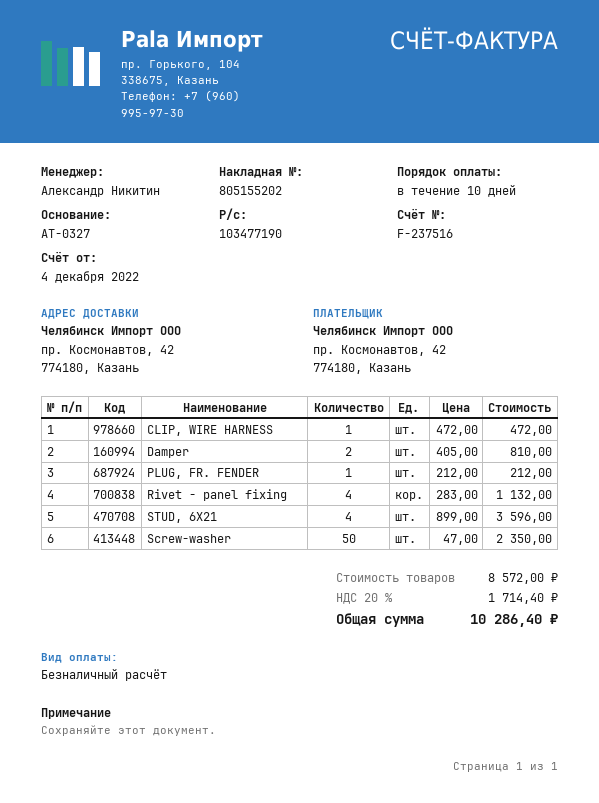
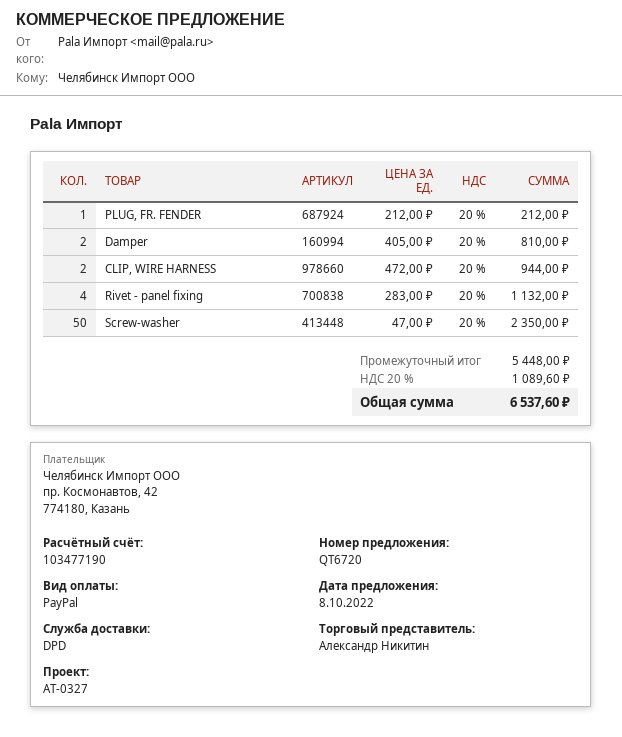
payment method: bank transfer -> PayPal
CLIP, WIRE HARNESS: 1 x 472.00 = 472.00 -> 2 x 472.00 = 944.00
STUD, 6X21: 4 x 899.00 = 3596.00 -> none
subtotal: 8572.00 -> 5448.00
tax: 20% = 1714.40 -> 20% = 1089.60
total: 10286.40 -> 6537.60

